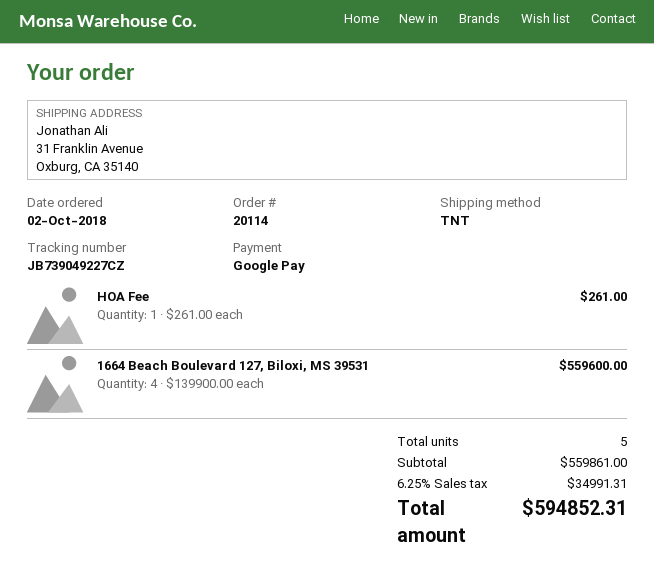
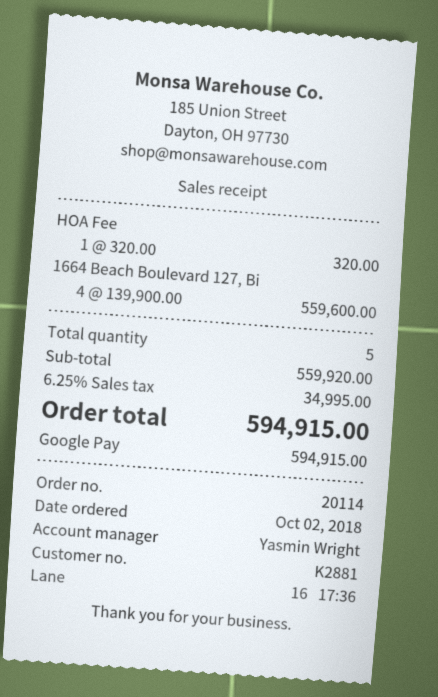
HOA Fee: 1 x 261.00 = 261.00 -> 1 x 320.00 = 320.00
subtotal: 559861.00 -> 559920.00
tax: 6.25% = 34991.31 -> 6.25% = 34995.00
total: 594852.31 -> 594915.00

